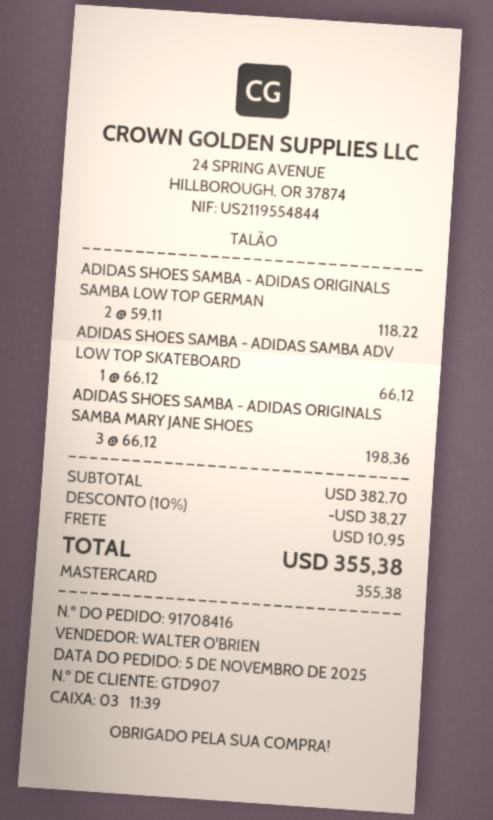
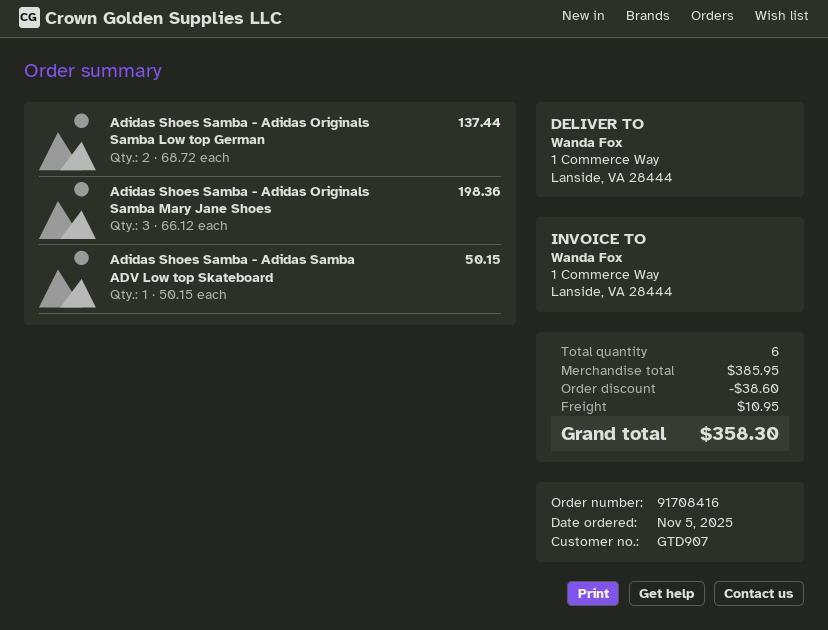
ADIDAS SHOES SAMBA - ADIDAS ORIGINALS SAMBA LOW TOP GERMAN: 2 x 59.11 = 118.22 -> 2 x 68.72 = 137.44
ADIDAS SHOES SAMBA - ADIDAS SAMBA ADV LOW TOP SKATEBOARD: 1 x 66.12 = 66.12 -> 1 x 50.15 = 50.15
subtotal: 382.70 -> 385.95
discount: 38.27 -> 38.60
total: 355.38 -> 358.30

